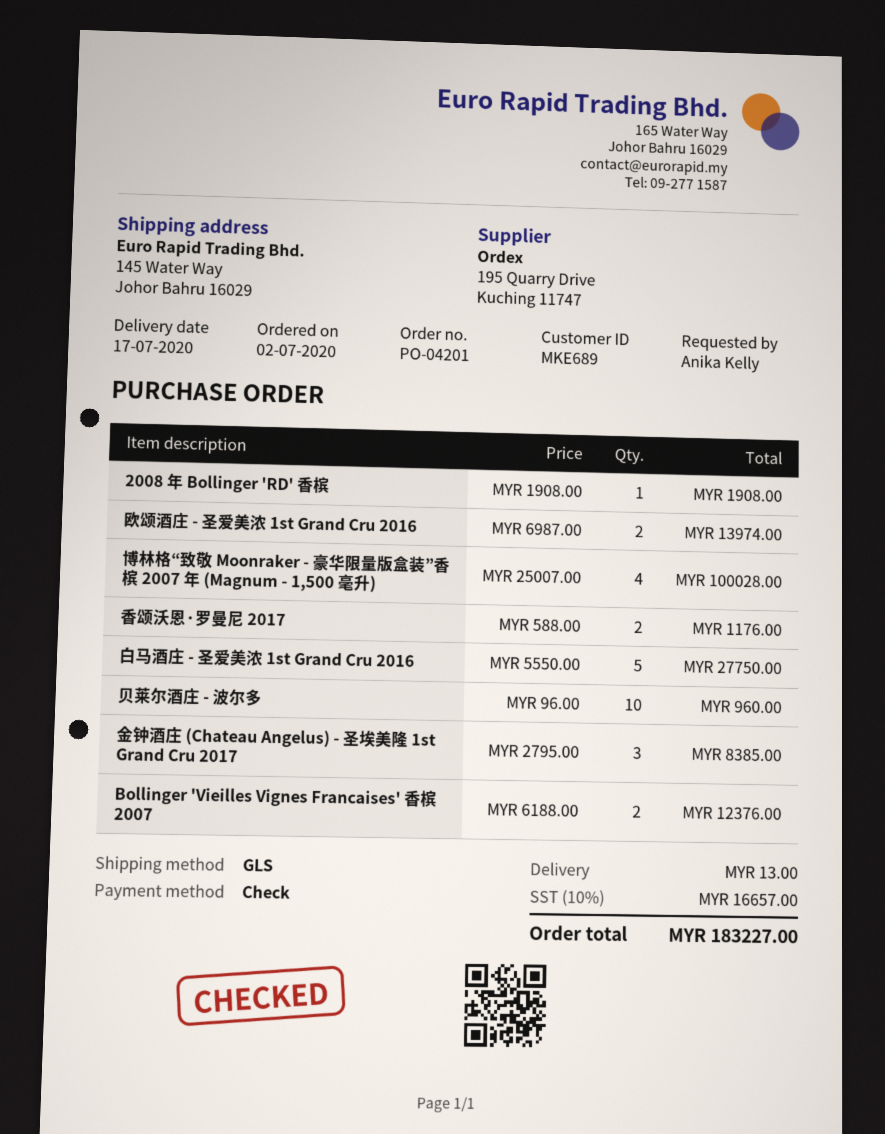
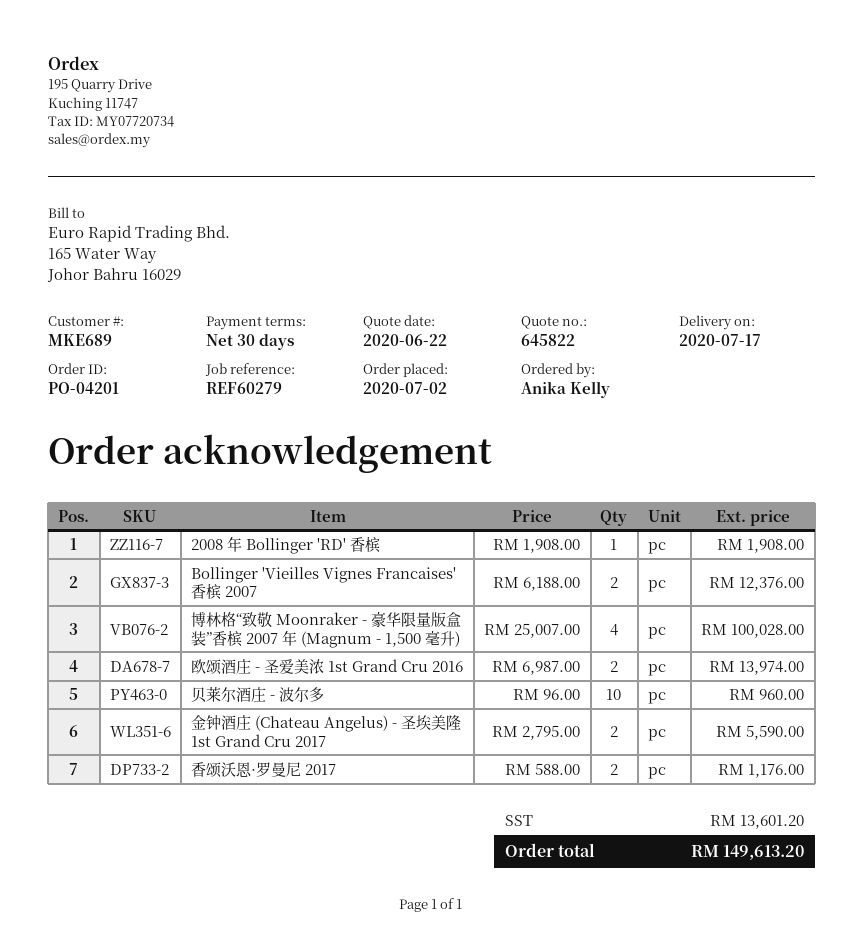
白马酒庄 - 圣爱美浓 1st Grand Cru 2016: 5 x 5550.00 = 27750.00 -> none
金钟酒庄 (Chateau Angelus) - 圣埃美隆 1st Grand Cru 2017: 3 x 2795.00 = 8385.00 -> 2 x 2795.00 = 5590.00
shipping: 13.00 -> none
tax: 16657.00 -> 13601.20
total: 183227.00 -> 149613.20

